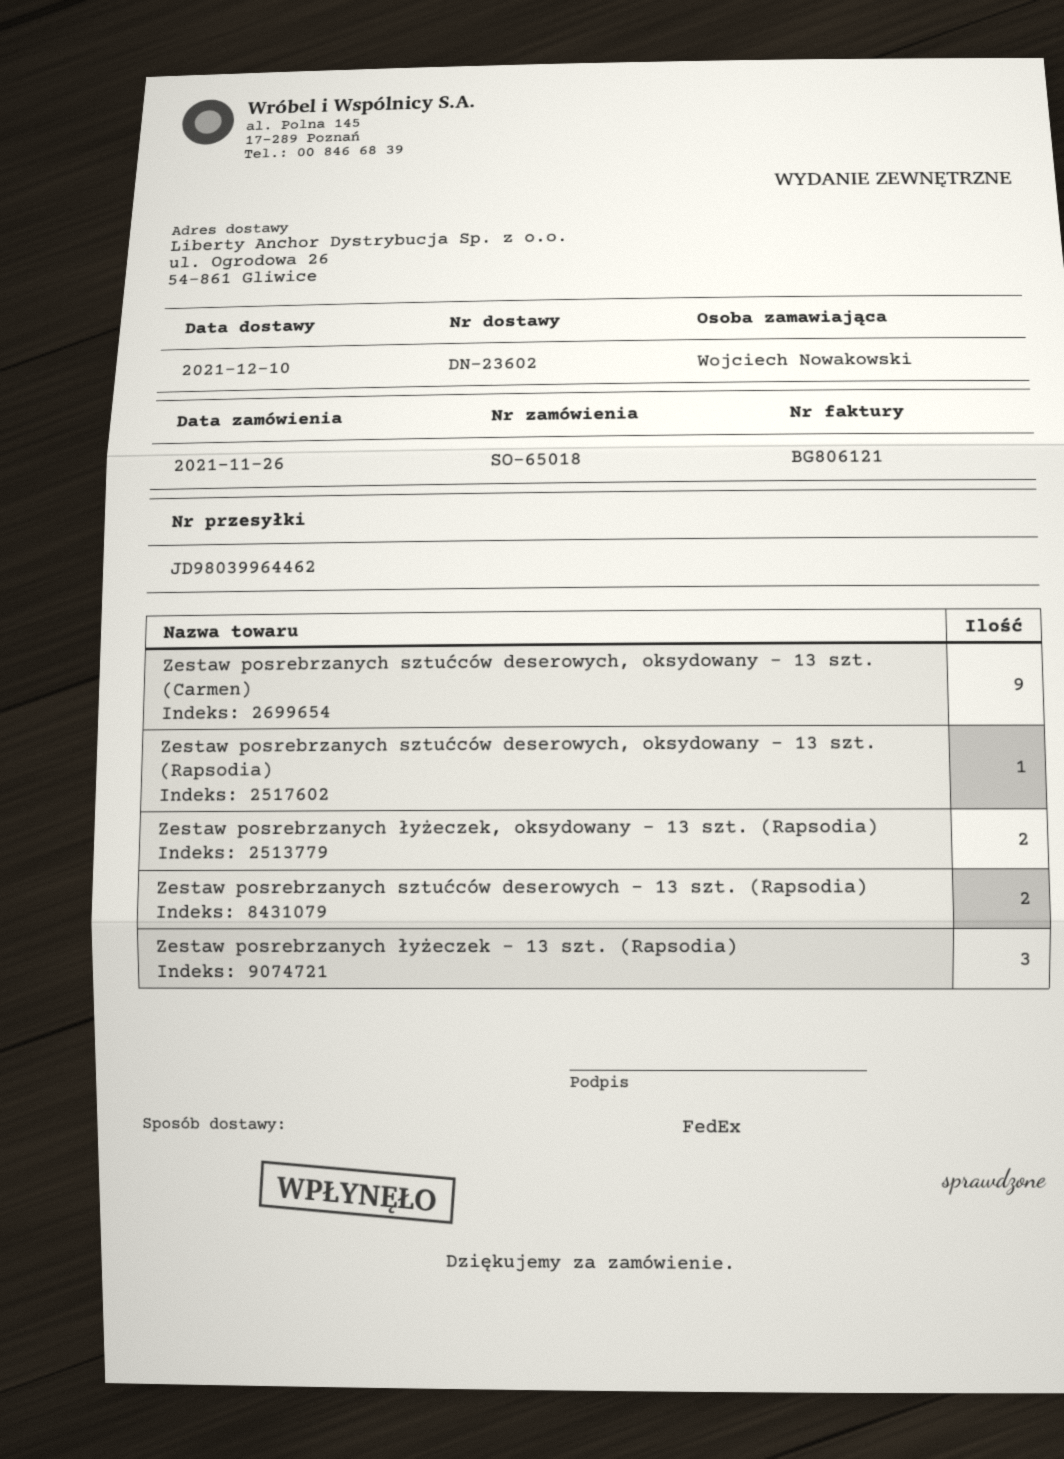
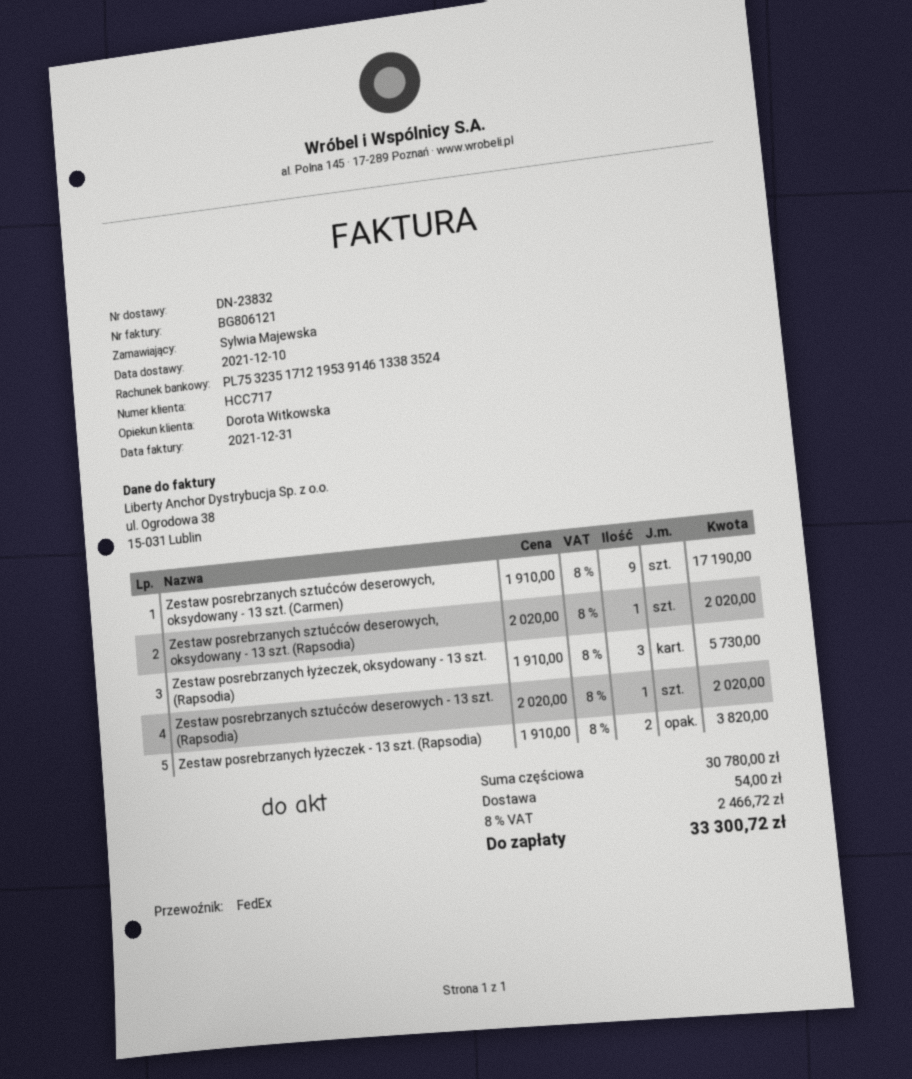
delivery note number: DN-23602 -> DN-23832
ordered by: Wojciech Nowakowski -> Sylwia Majewska
Zestaw posrebrzanych łyżeczek, oksydowany - 13 szt. (Rapsodia): 2 -> 3
Zestaw posrebrzanych sztućców deserowych - 13 szt. (Rapsodia): 2 -> 1
Zestaw posrebrzanych łyżeczek - 13 szt. (Rapsodia): 3 -> 2

